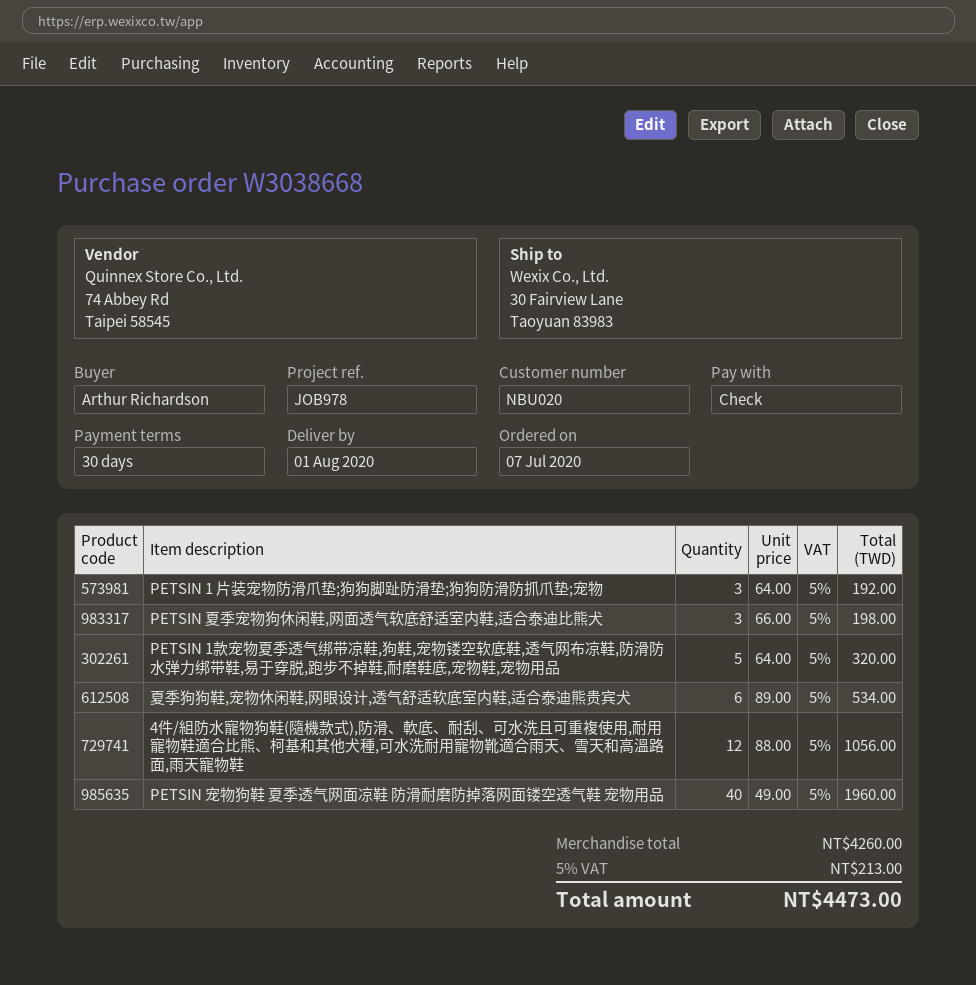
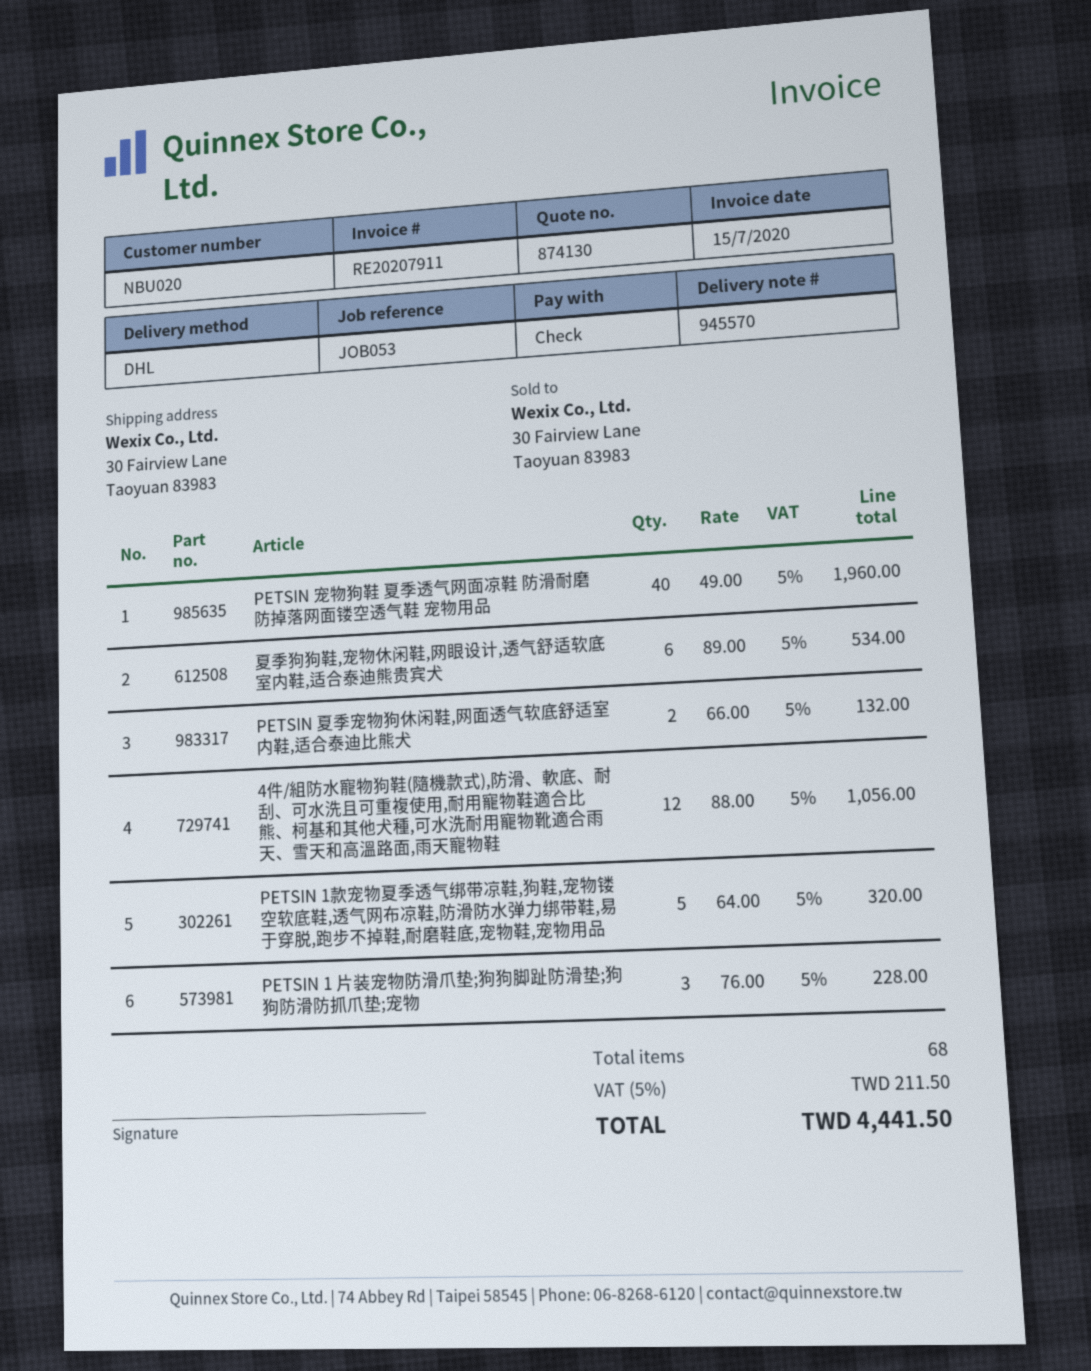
reference: JOB978 -> JOB053
PETSIN 1 片装宠物防滑爪垫;狗狗脚趾防滑垫;狗狗防滑防抓爪垫;宠物: 3 x 64.00 = 192.00 -> 3 x 76.00 = 228.00
PETSIN 夏季宠物狗休闲鞋,网面透气软底舒适室内鞋,适合泰迪比熊犬: 3 x 66.00 = 198.00 -> 2 x 66.00 = 132.00
tax: 5% = 213.00 -> 5% = 211.50
total: 4473.00 -> 4441.50

